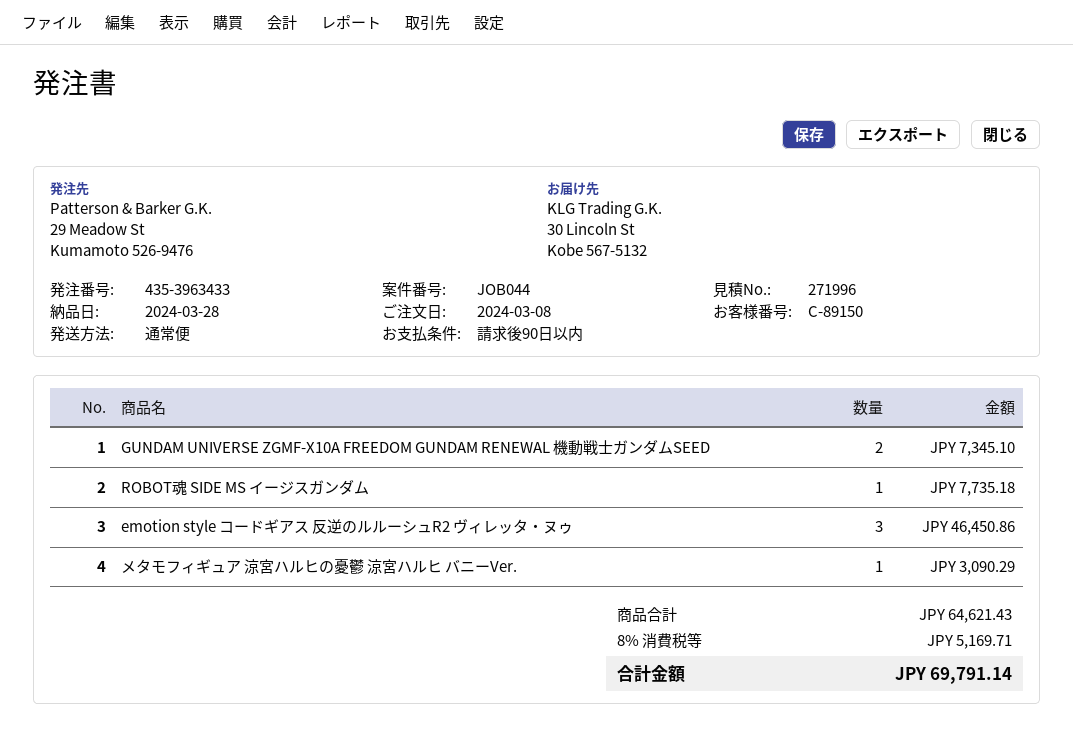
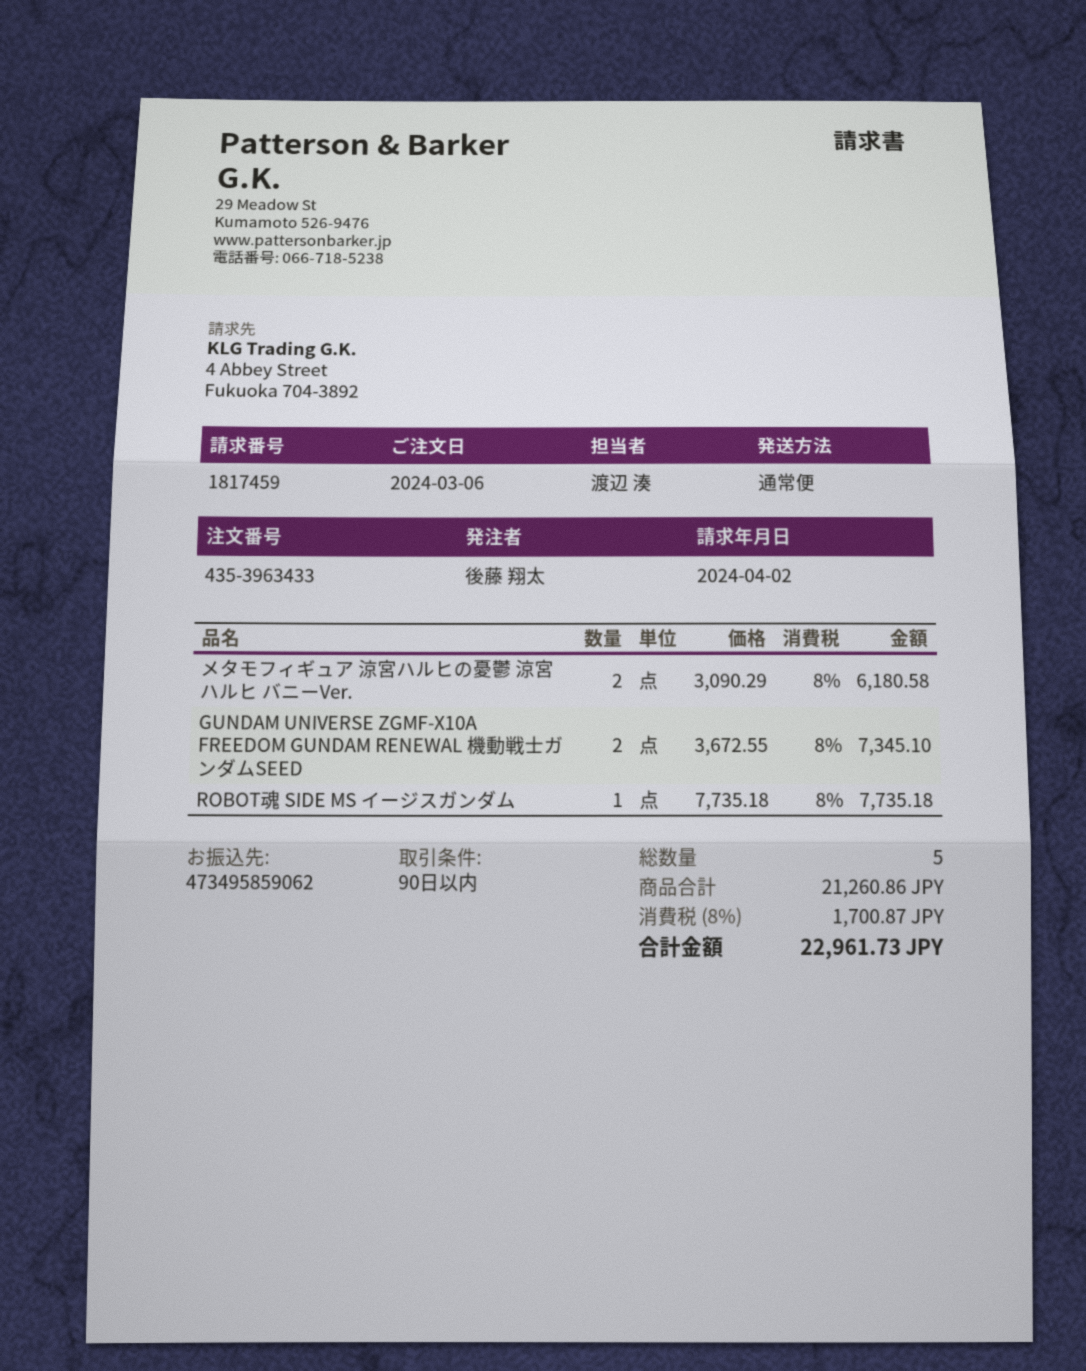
order date: 2024-03-08 -> 2024-03-06
emotion style コードギアス 反逆のルルーシュR2 ヴィレッタ・ヌゥ: 3 for 46450.86 -> none
メタモフィギュア 涼宮ハルヒの憂鬱 涼宮ハルヒ バニーVer.: 1 for 3090.29 -> 2 for 6180.58
subtotal: 64621.43 -> 21260.86
tax: 8% = 5169.71 -> 8% = 1700.87
total: 69791.14 -> 22961.73

